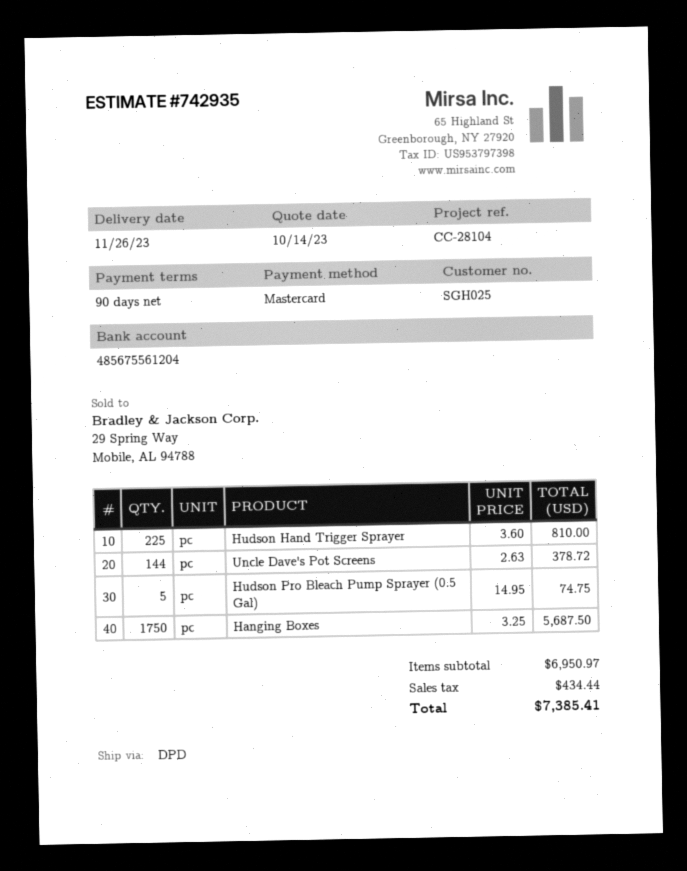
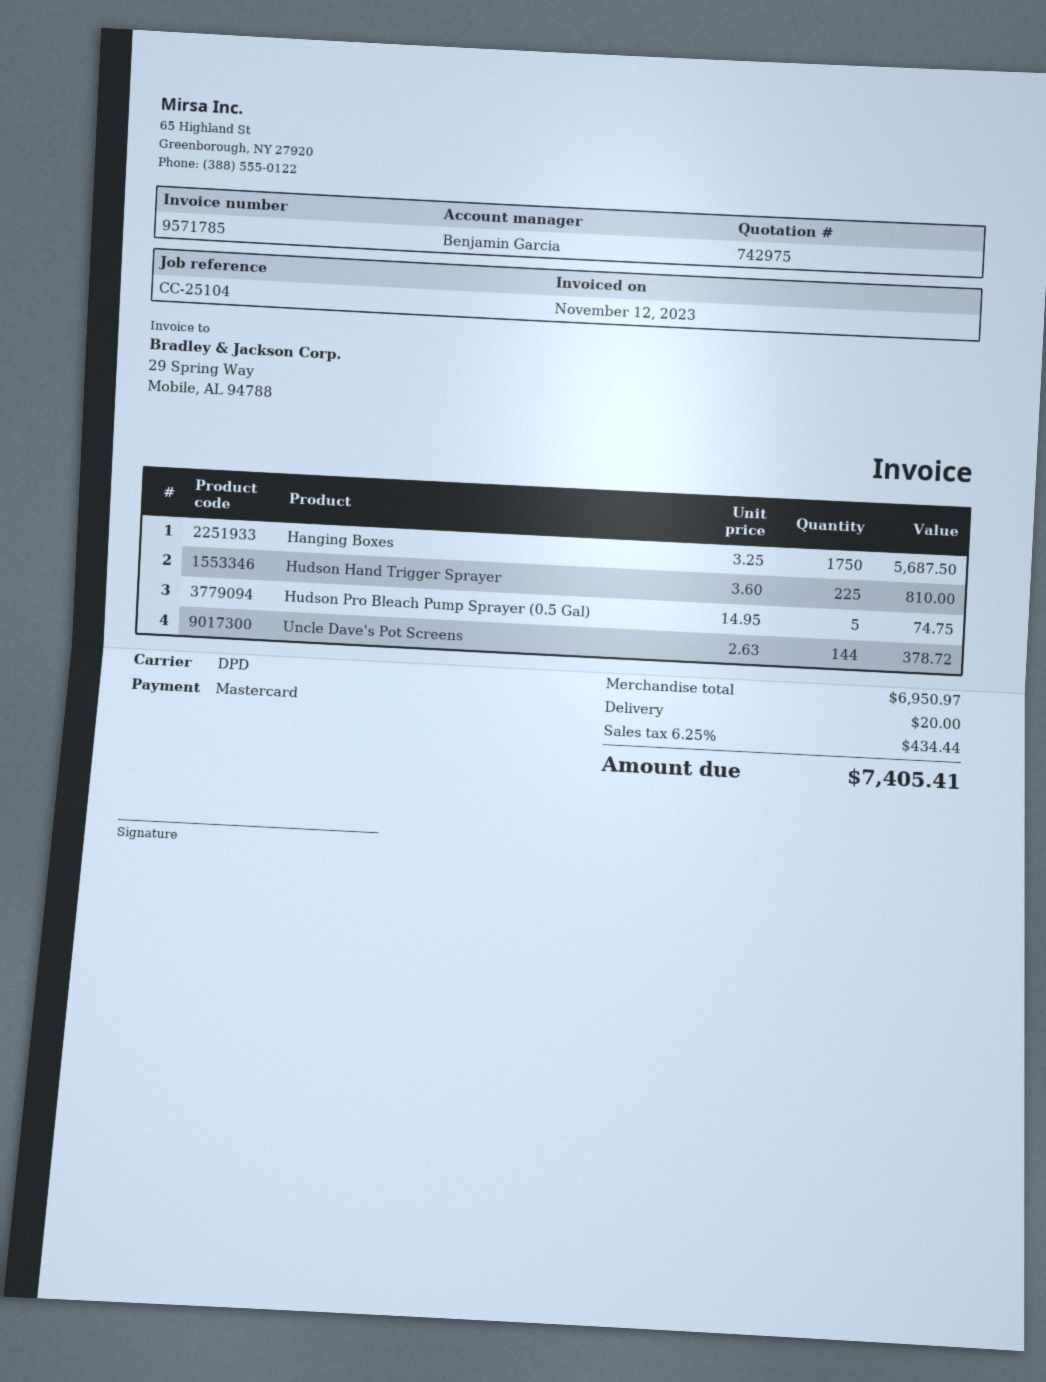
quote number: 742935 -> 742975
reference: CC-28104 -> CC-25104
shipping: none -> 20.00
total: 7385.41 -> 7405.41

